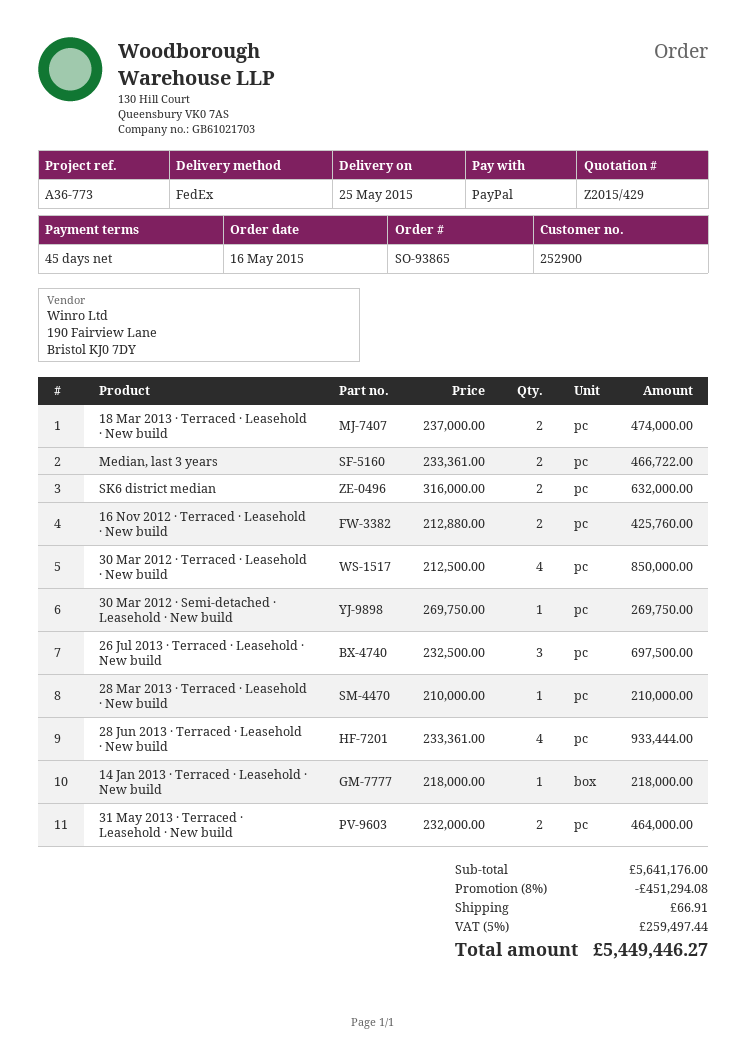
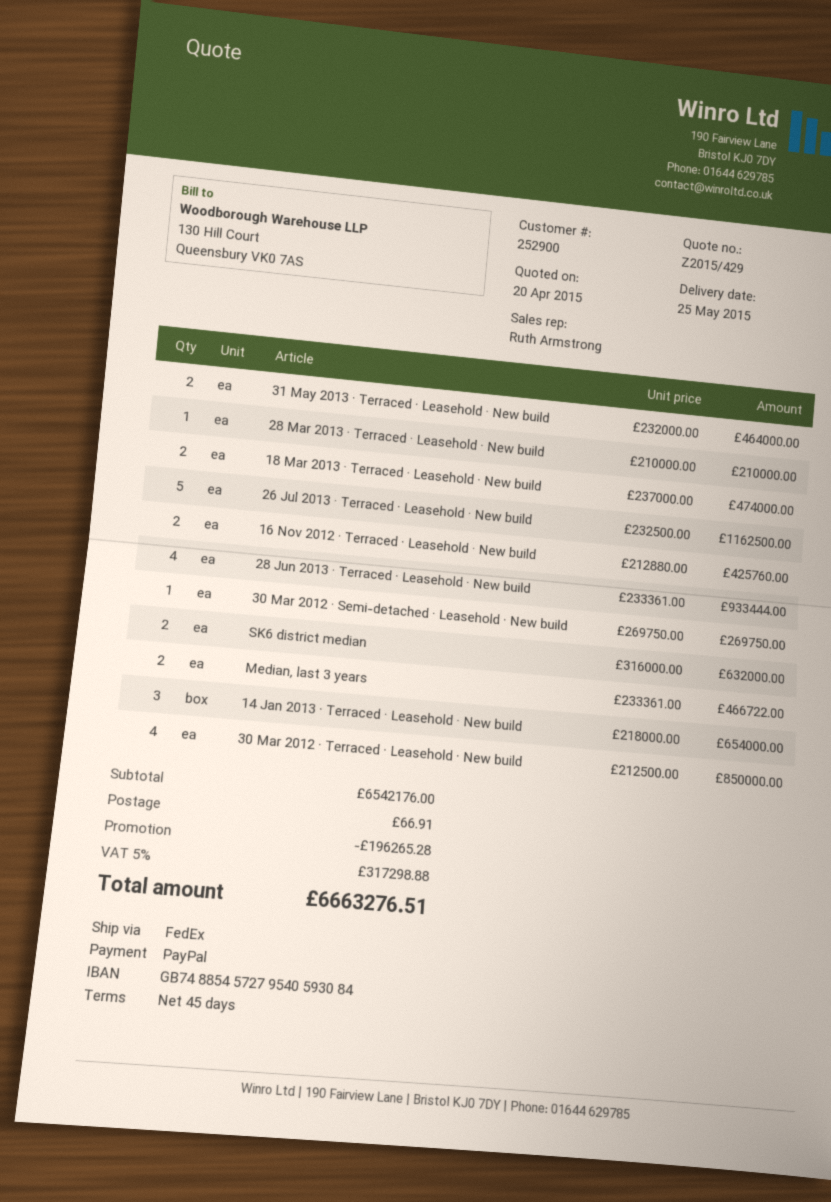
26 Jul 2013 · Terraced · Leasehold · New build: 3 x 232500.00 = 697500.00 -> 5 x 232500.00 = 1162500.00
14 Jan 2013 · Terraced · Leasehold · New build: 1 x 218000.00 = 218000.00 -> 3 x 218000.00 = 654000.00
subtotal: 5641176.00 -> 6542176.00
discount: 451294.08 -> 196265.28
tax: 5% = 259497.44 -> 5% = 317298.88
total: 5449446.27 -> 6663276.51

